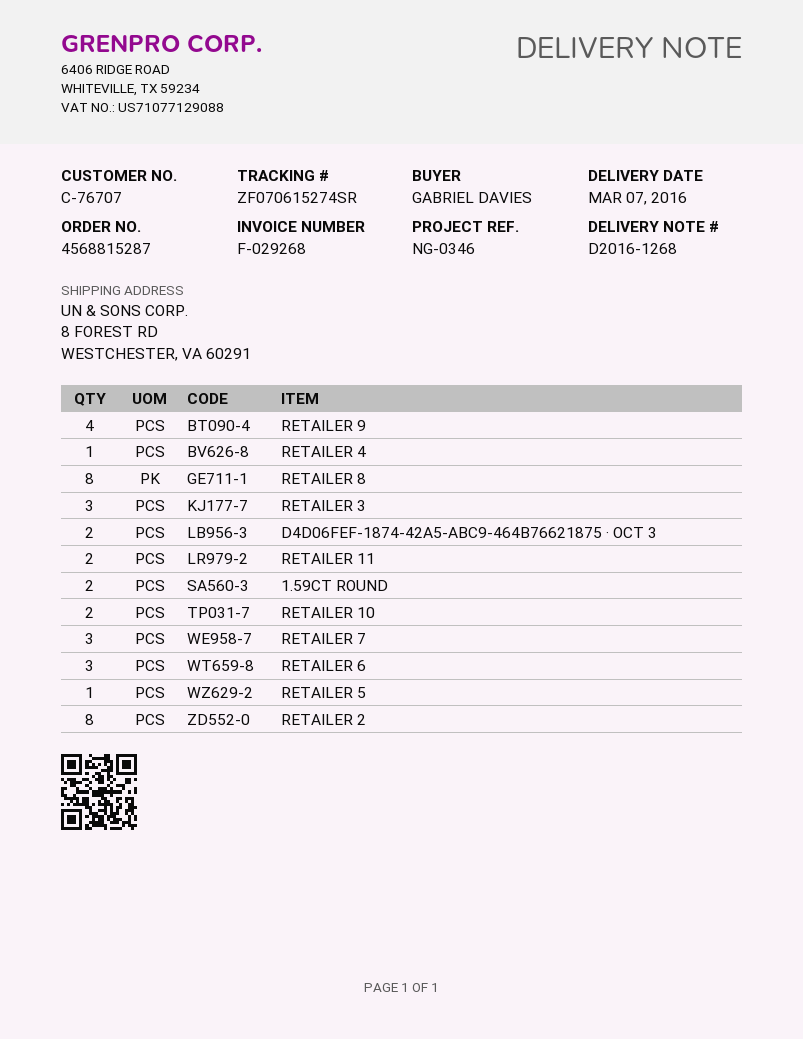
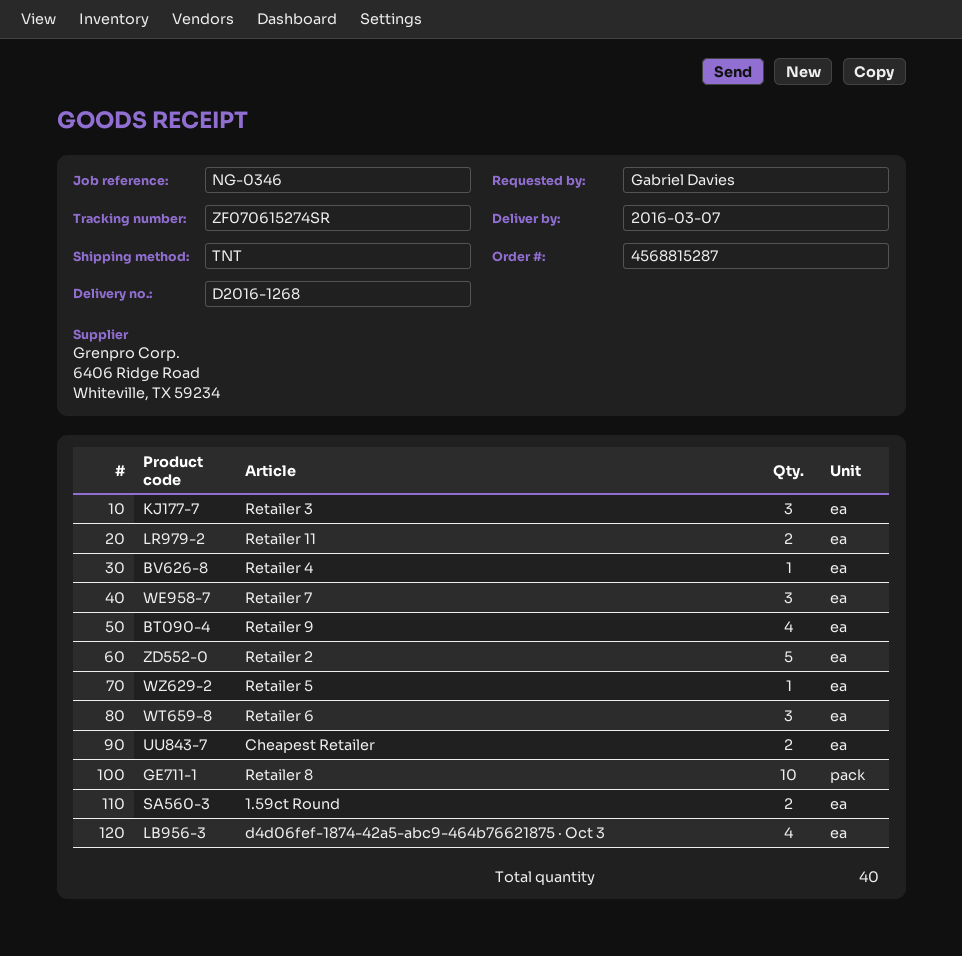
RETAILER 8: 8 -> 10
D4D06FEF-1874-42A5-ABC9-464B76621875 · OCT 3: 2 -> 4
RETAILER 10: 2 -> none
RETAILER 2: 8 -> 5
Cheapest Retailer: none -> 2

